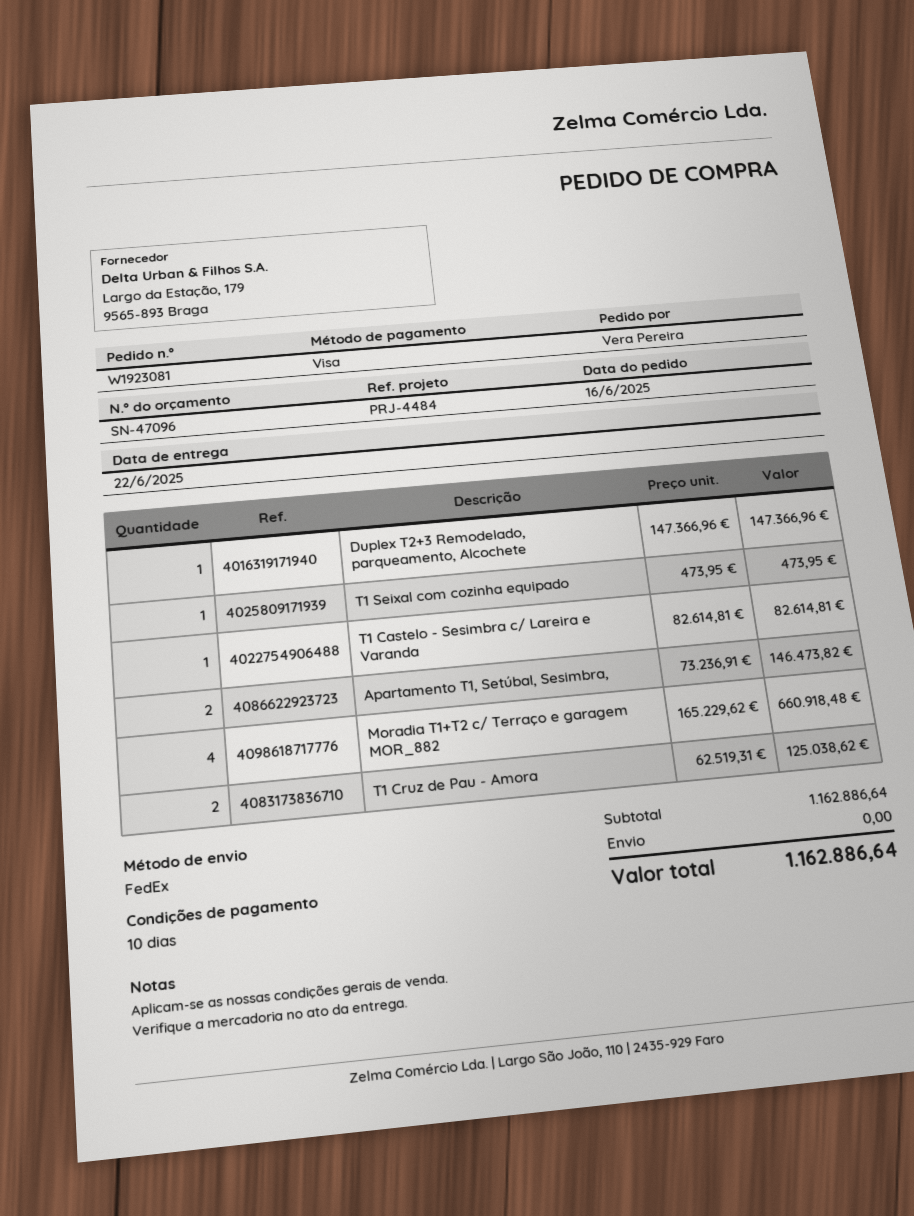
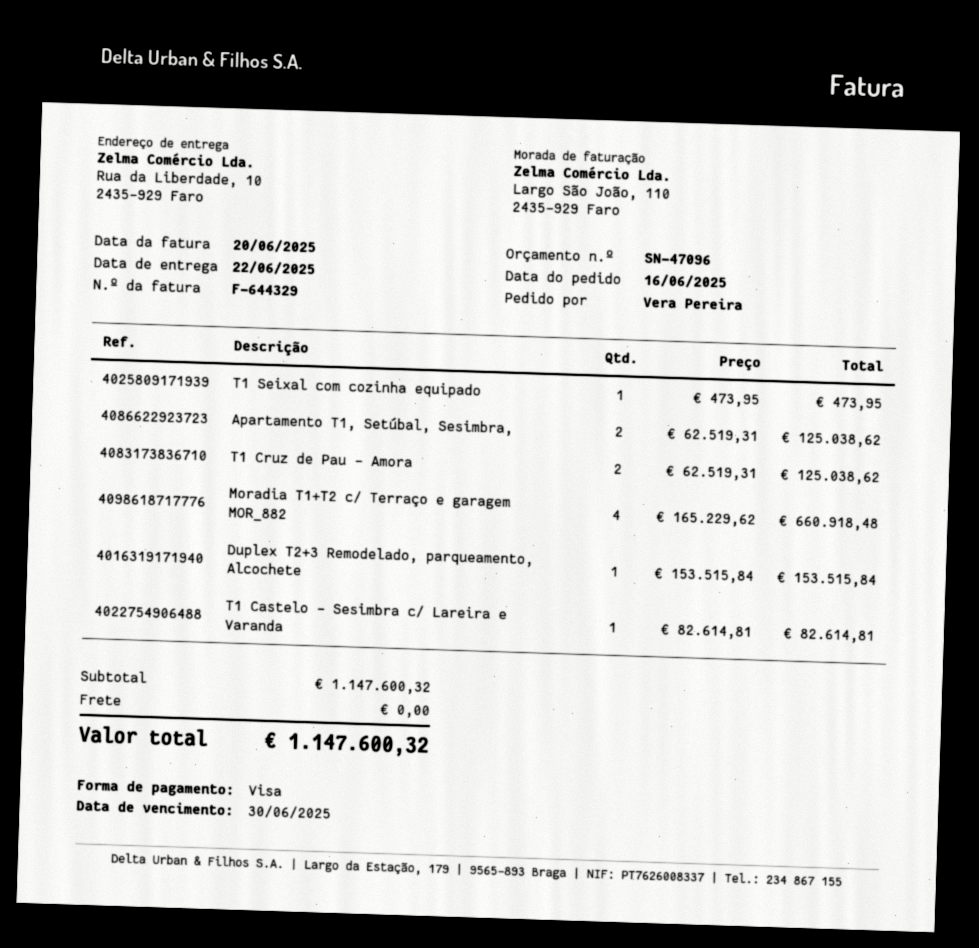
Duplex T2+3 Remodelado, parqueamento, Alcochete: 1 x 147366.96 = 147366.96 -> 1 x 153515.84 = 153515.84
Apartamento T1, Setúbal, Sesimbra,: 2 x 73236.91 = 146473.82 -> 2 x 62519.31 = 125038.62
subtotal: 1162886.64 -> 1147600.32
total: 1162886.64 -> 1147600.32

